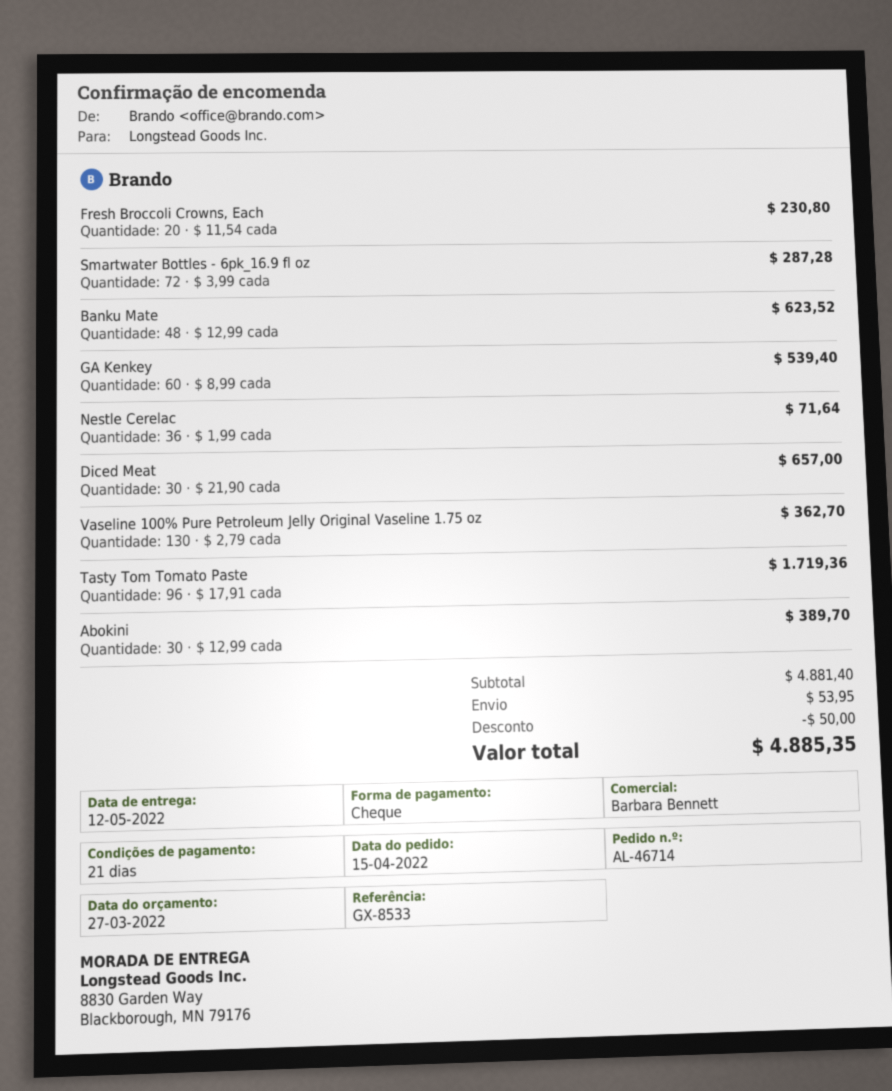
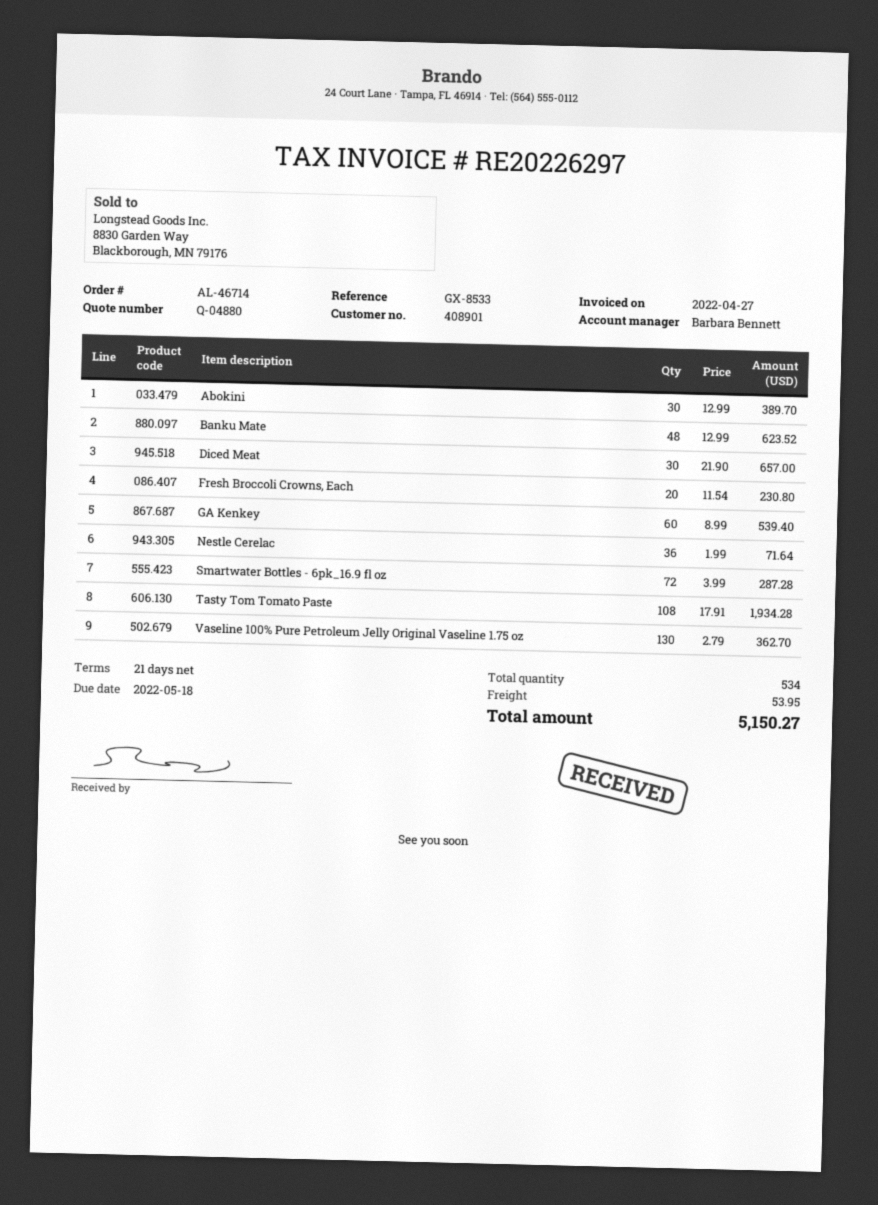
Tasty Tom Tomato Paste: 96 x 17.91 = 1719.36 -> 108 x 17.91 = 1934.28
discount: 50.00 -> none
total: 4885.35 -> 5150.27

